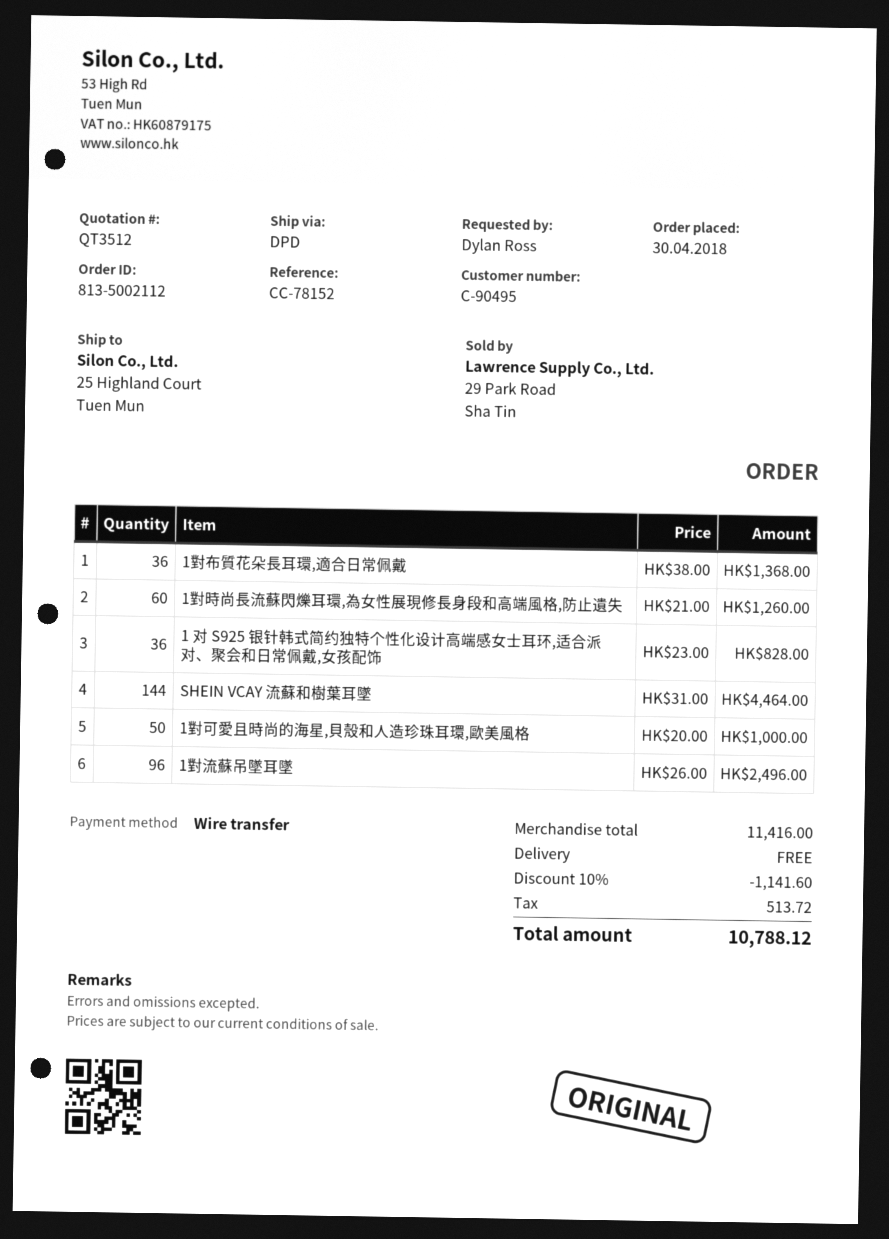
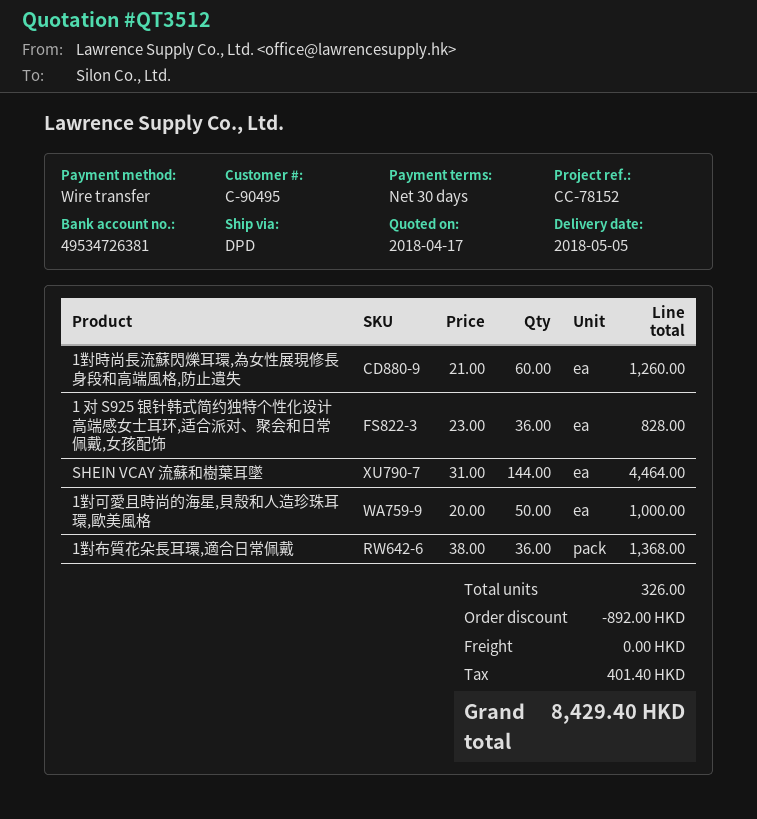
1對流蘇吊墜耳墜: 96 x 26.00 = 2496.00 -> none
discount: 1141.60 -> 892.00
tax: 513.72 -> 401.40
total: 10788.12 -> 8429.40

